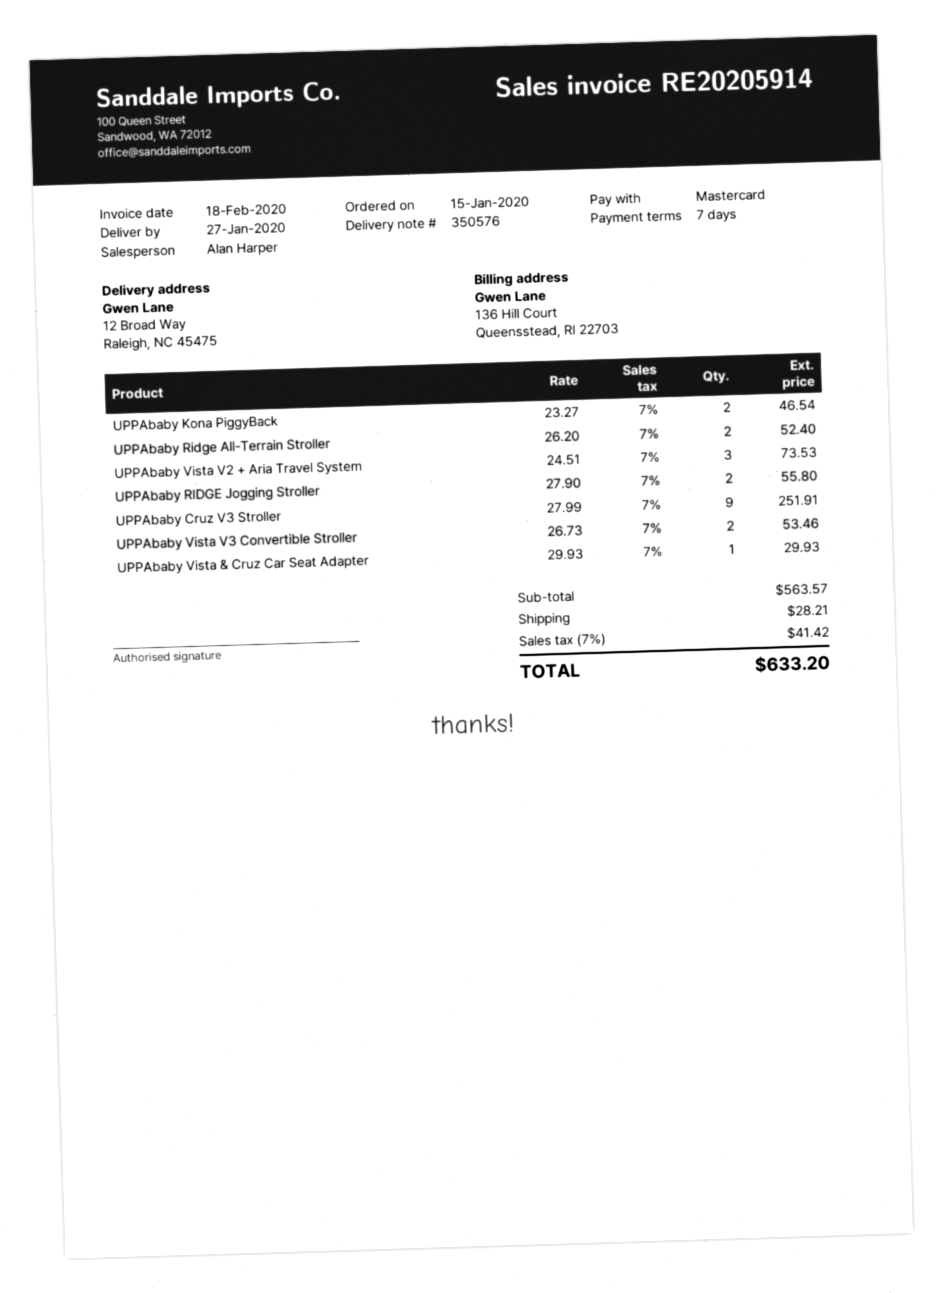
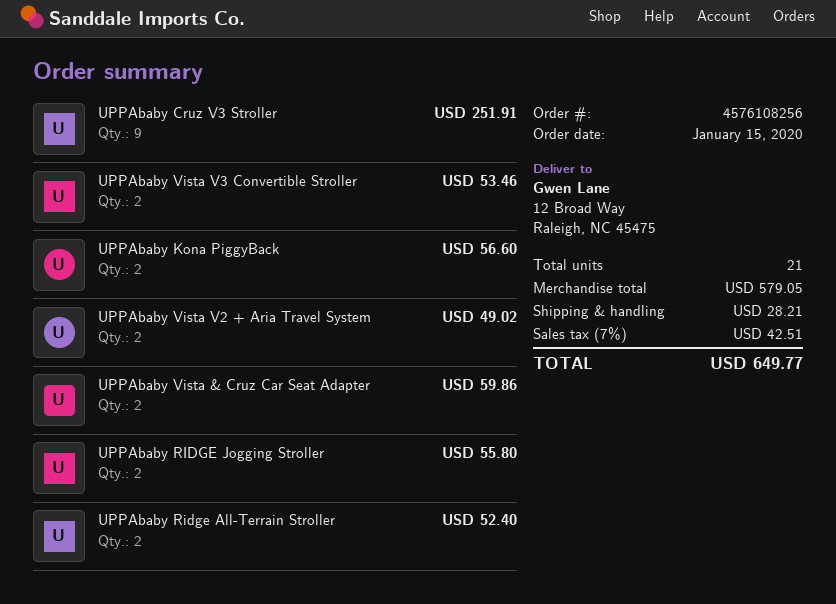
UPPAbaby Kona PiggyBack: 2 for 46.54 -> 2 for 56.60
UPPAbaby Vista V2 + Aria Travel System: 3 for 73.53 -> 2 for 49.02
UPPAbaby Vista & Cruz Car Seat Adapter: 1 for 29.93 -> 2 for 59.86
subtotal: 563.57 -> 579.05
tax: 7% = 41.42 -> 7% = 42.51
total: 633.20 -> 649.77

